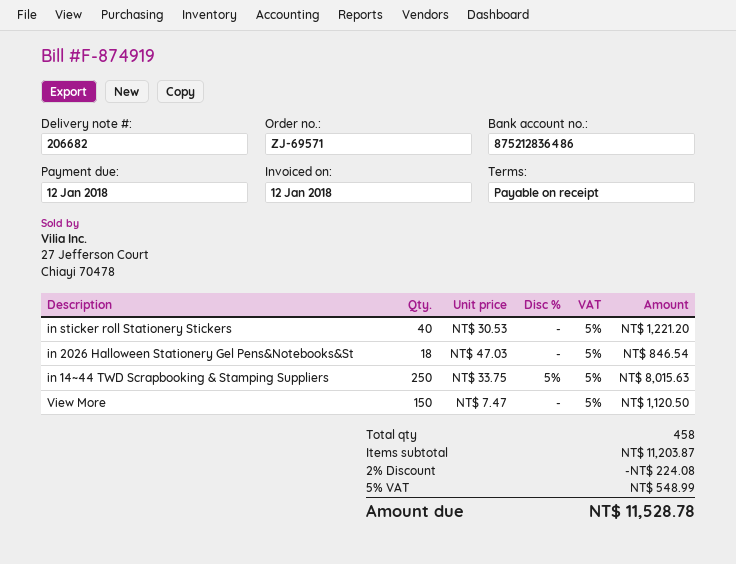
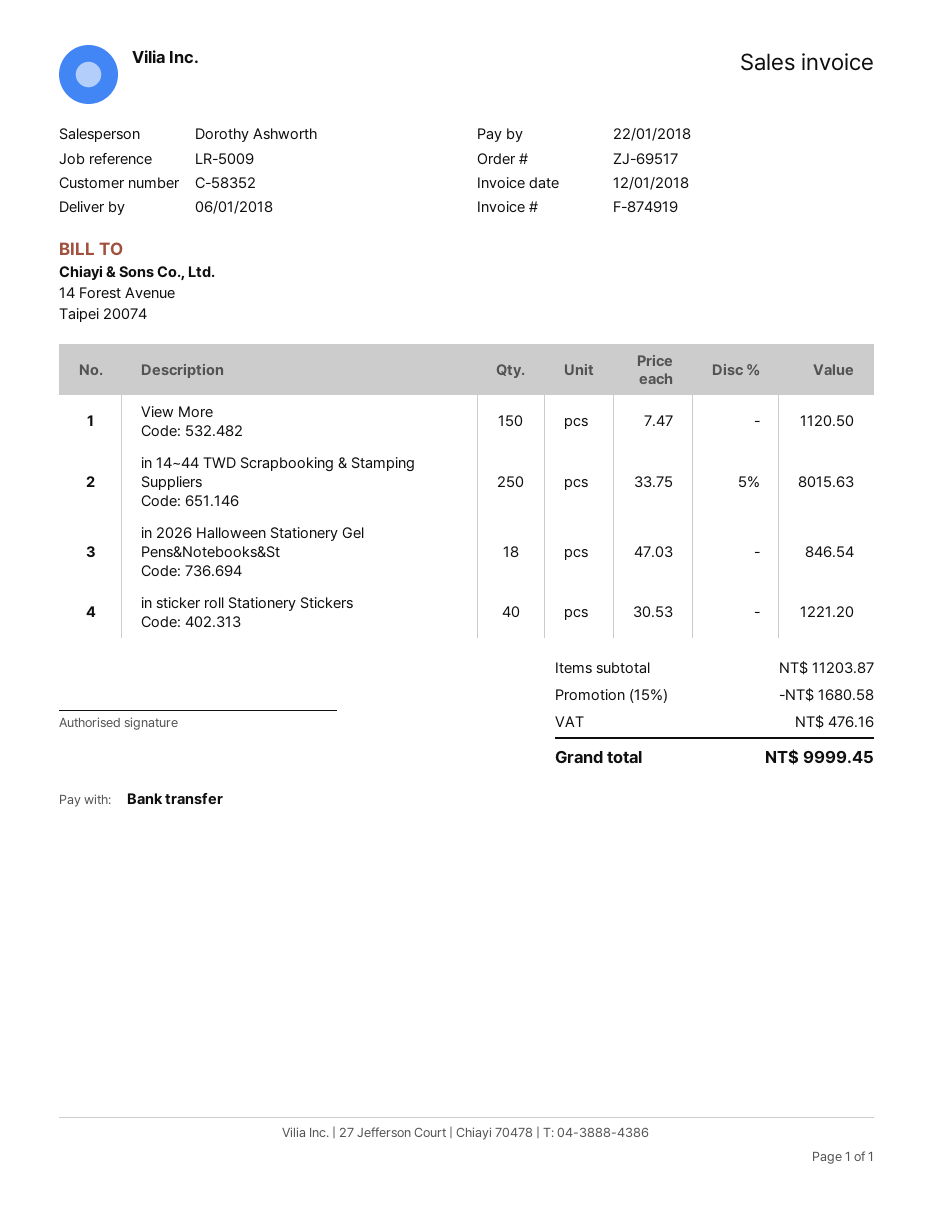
order number: ZJ-69571 -> ZJ-69517
due date: 2018-01-12 -> 2018-01-22
discount: 2% = 224.08 -> 15% = 1680.58
tax: 548.99 -> 476.16
total: 11528.78 -> 9999.45

